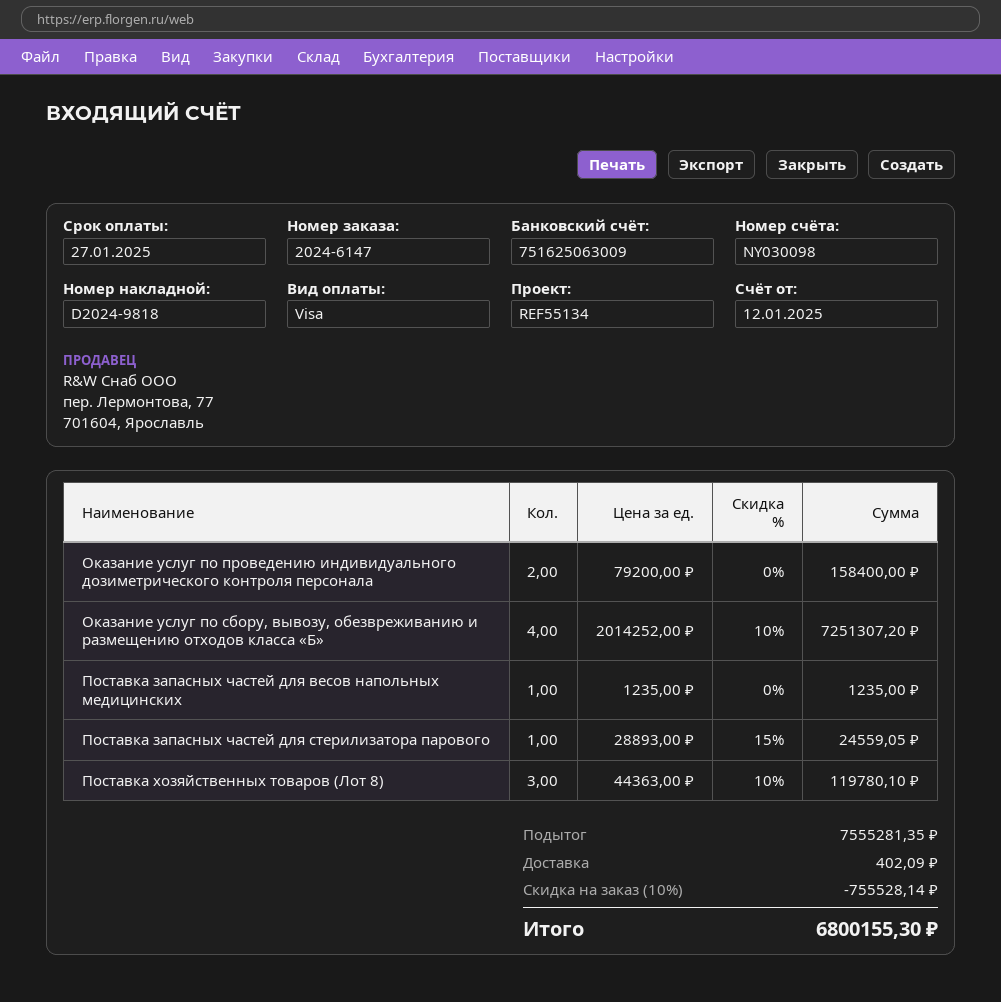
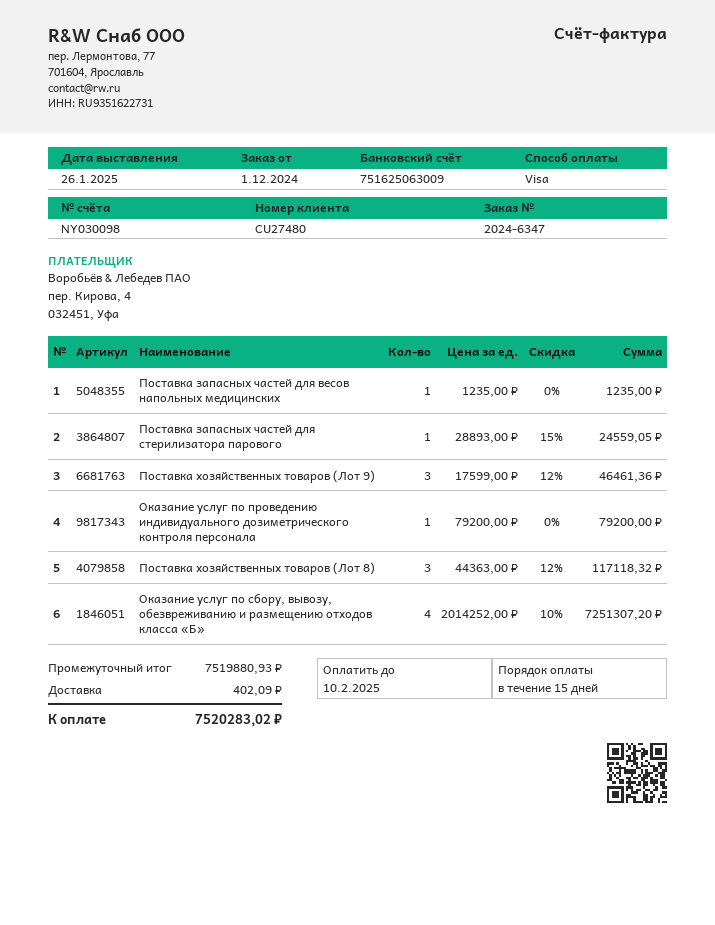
order number: 2024-6147 -> 2024-6347
invoice date: 2025-01-12 -> 2025-01-26
due date: 2025-01-27 -> 2025-02-10
Оказание услуг по проведению индивидуального дозиметрического контроля персонала: 2 x 79200.00 = 158400.00 -> 1 x 79200.00 = 79200.00
Поставка хозяйственных товаров (Лот 8): 3 x 44363.00 - 10% = 119780.10 -> 3 x 44363.00 - 12% = 117118.32
Поставка хозяйственных товаров (Лот 9): none -> 3 x 17599.00 - 12% = 46461.36
subtotal: 7555281.35 -> 7519880.93
discount: 10% = 755528.14 -> none
total: 6800155.30 -> 7520283.02

